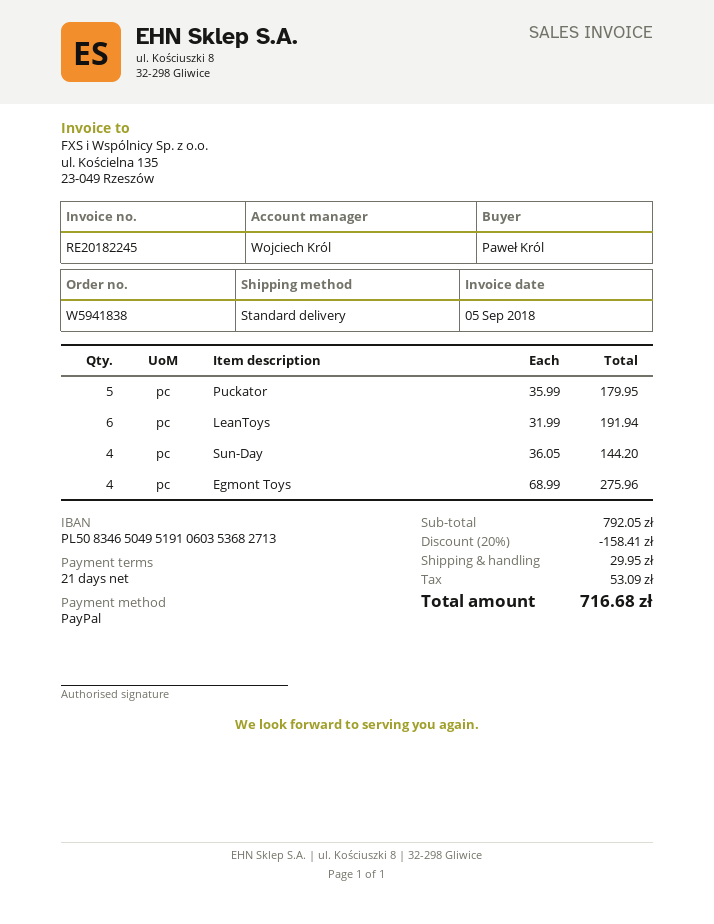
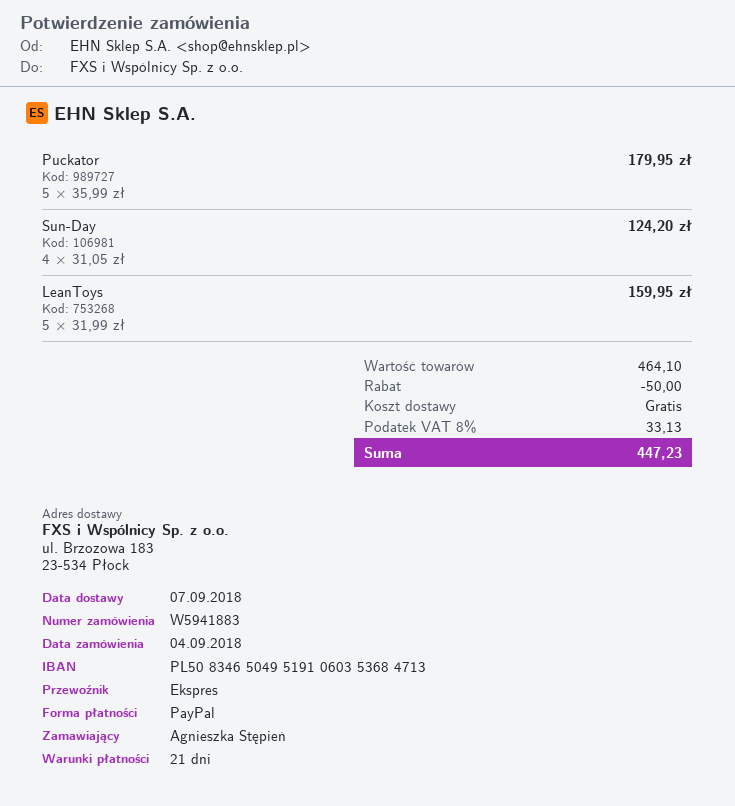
order number: W5941838 -> W5941883
ordered by: Paweł Król -> Agnieszka Stępień
bank account: PL50834650495191060353682713 -> PL50834650495191060353684713
shipping method: standard -> express
LeanToys: 6 x 31.99 = 191.94 -> 5 x 31.99 = 159.95
Sun-Day: 4 x 36.05 = 144.20 -> 4 x 31.05 = 124.20
Egmont Toys: 4 x 68.99 = 275.96 -> none
subtotal: 792.05 -> 464.10
discount: 158.41 -> 50.00
shipping: 29.95 -> 0.00
tax: 53.09 -> 33.13
total: 716.68 -> 447.23

